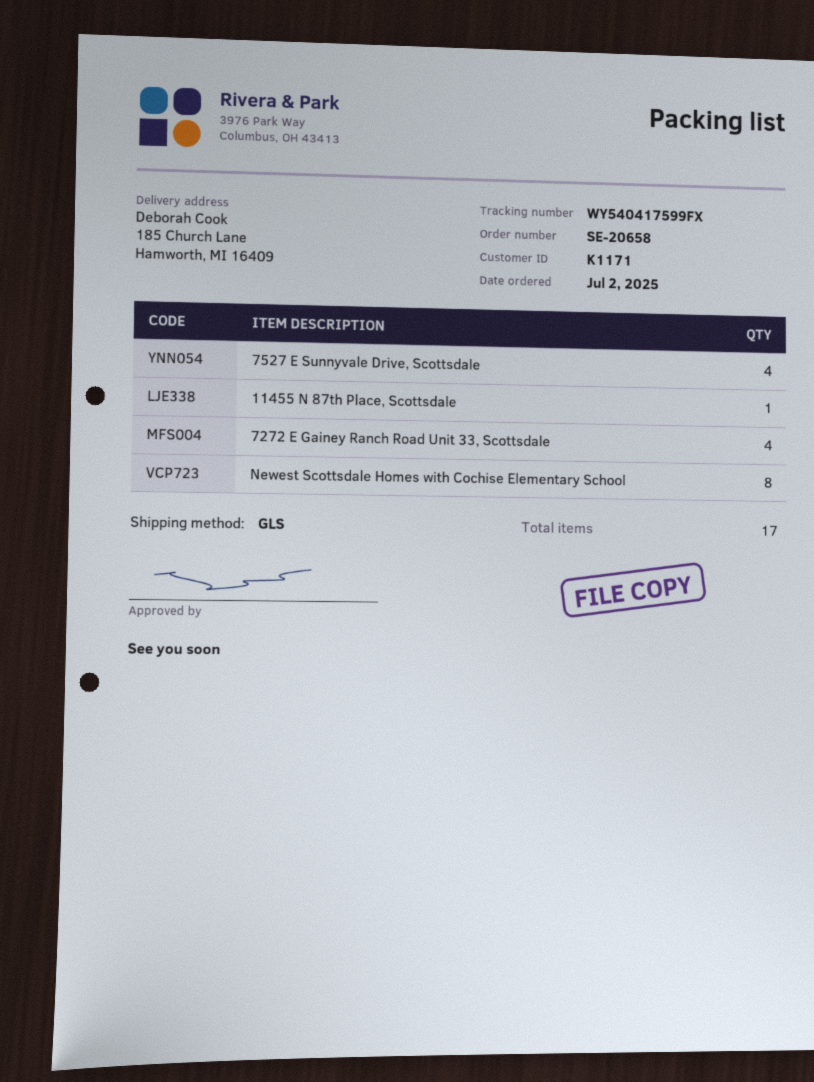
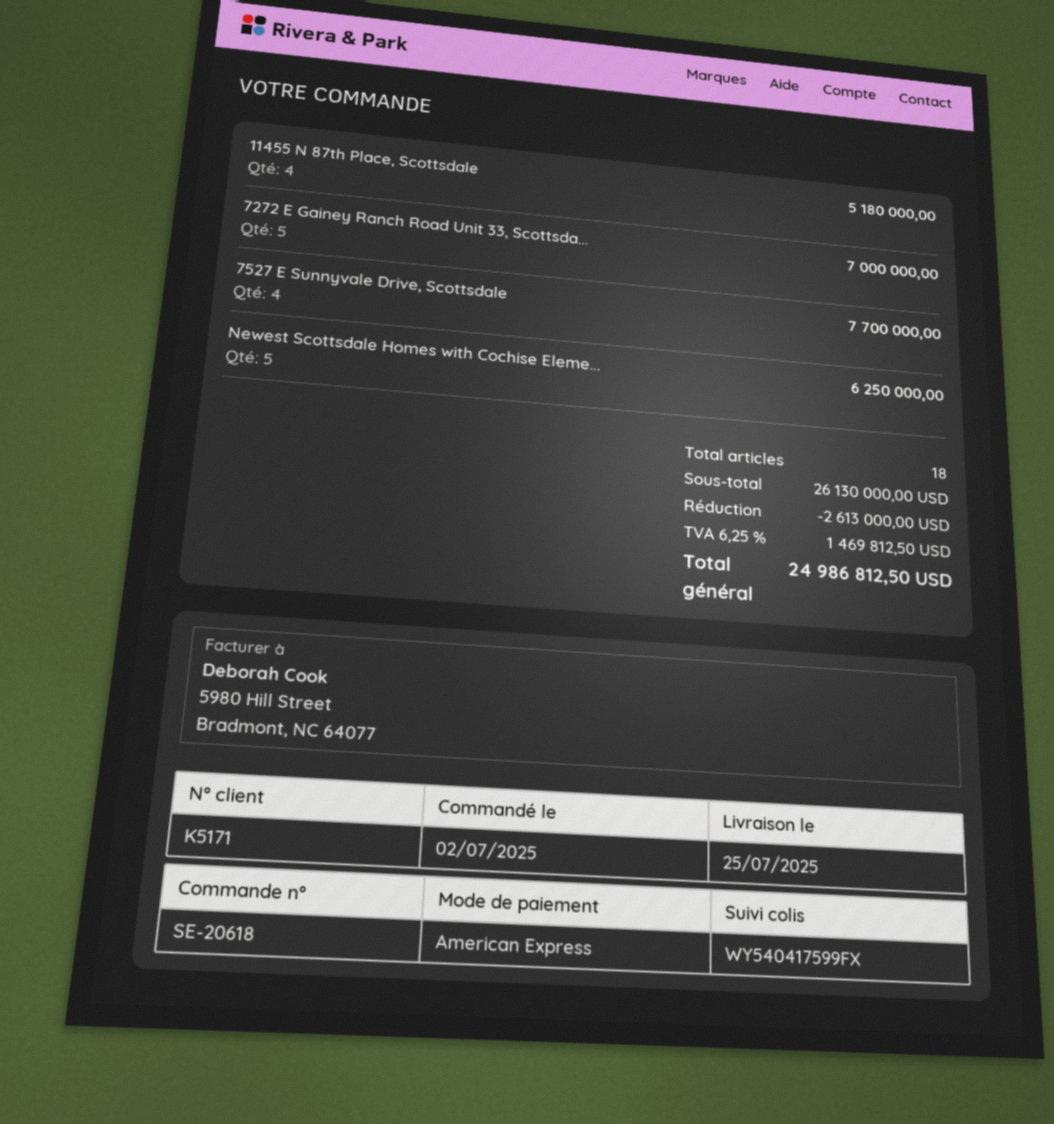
order number: SE-20658 -> SE-20618
customer number: K1171 -> K5171
11455 N 87th Place, Scottsdale: 1 -> 4
7272 E Gainey Ranch Road Unit 33, Scottsdale: 4 -> 5
Newest Scottsdale Homes with Cochise Elementary School: 8 -> 5
total quantity: 17 -> 18

